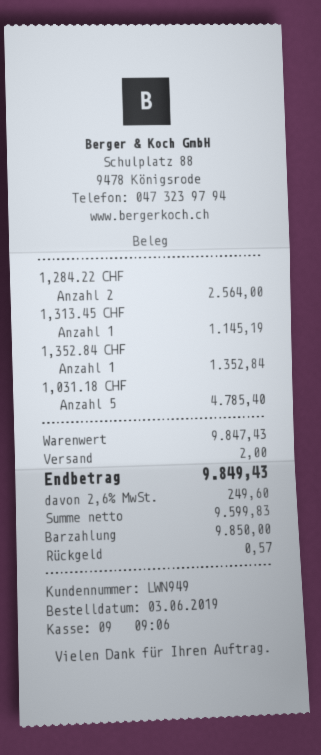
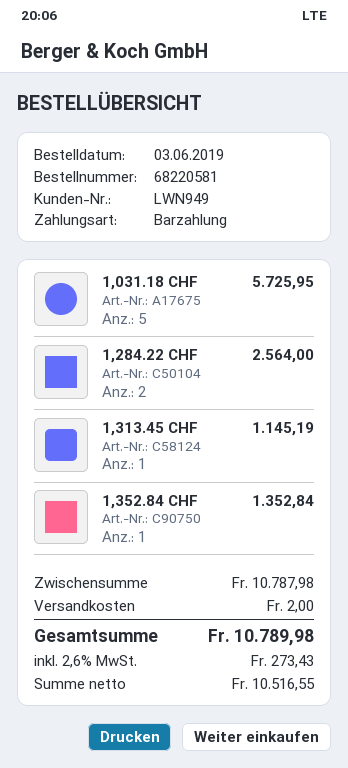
1,031.18 CHF: 5 for 4785.40 -> 5 for 5725.95
subtotal: 9847.43 -> 10787.98
net: 9599.83 -> 10516.55
tax: 2.6% = 249.60 -> 2.6% = 273.43
total: 9849.43 -> 10789.98

